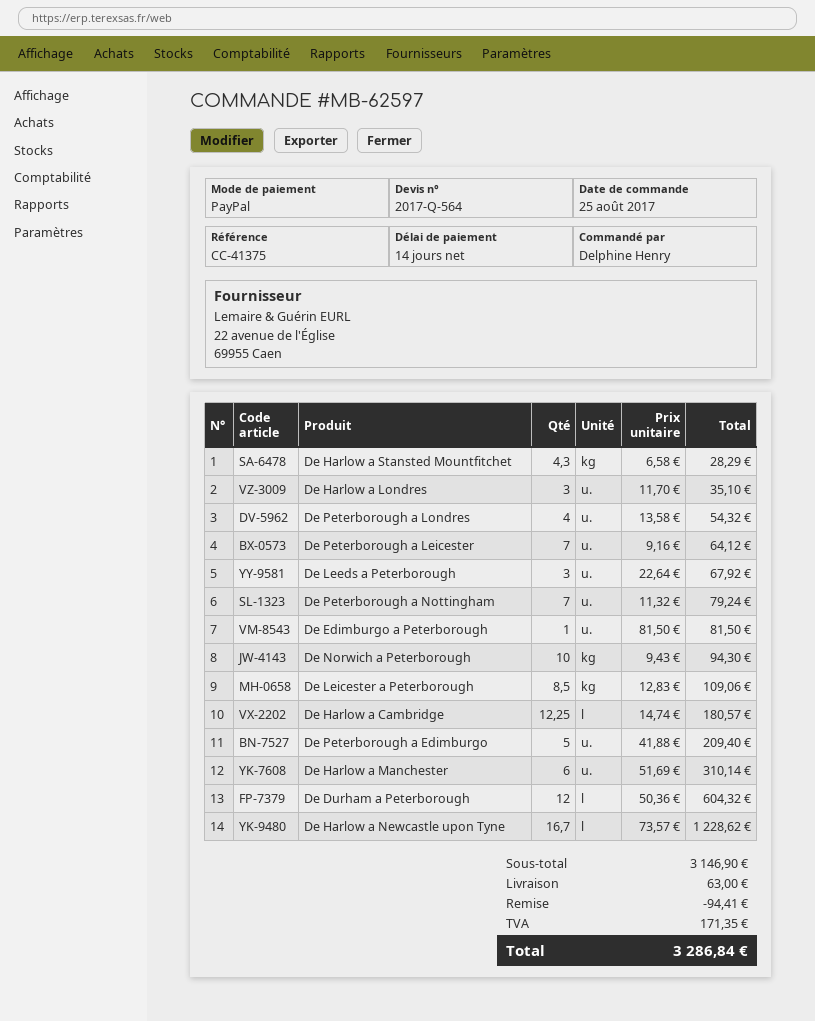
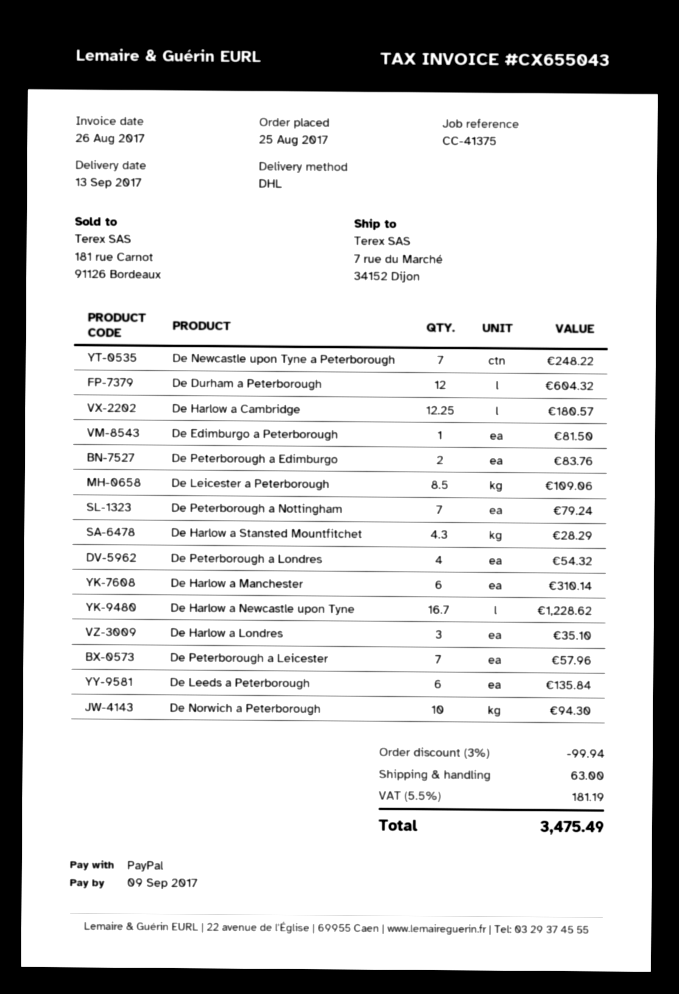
De Peterborough a Leicester: 7 for 64.12 -> 7 for 57.96
De Leeds a Peterborough: 3 for 67.92 -> 6 for 135.84
De Peterborough a Edimburgo: 5 for 209.40 -> 2 for 83.76
De Newcastle upon Tyne a Peterborough: none -> 7 for 248.22
discount: 94.41 -> 99.94
tax: 171.35 -> 181.19
total: 3286.84 -> 3475.49

